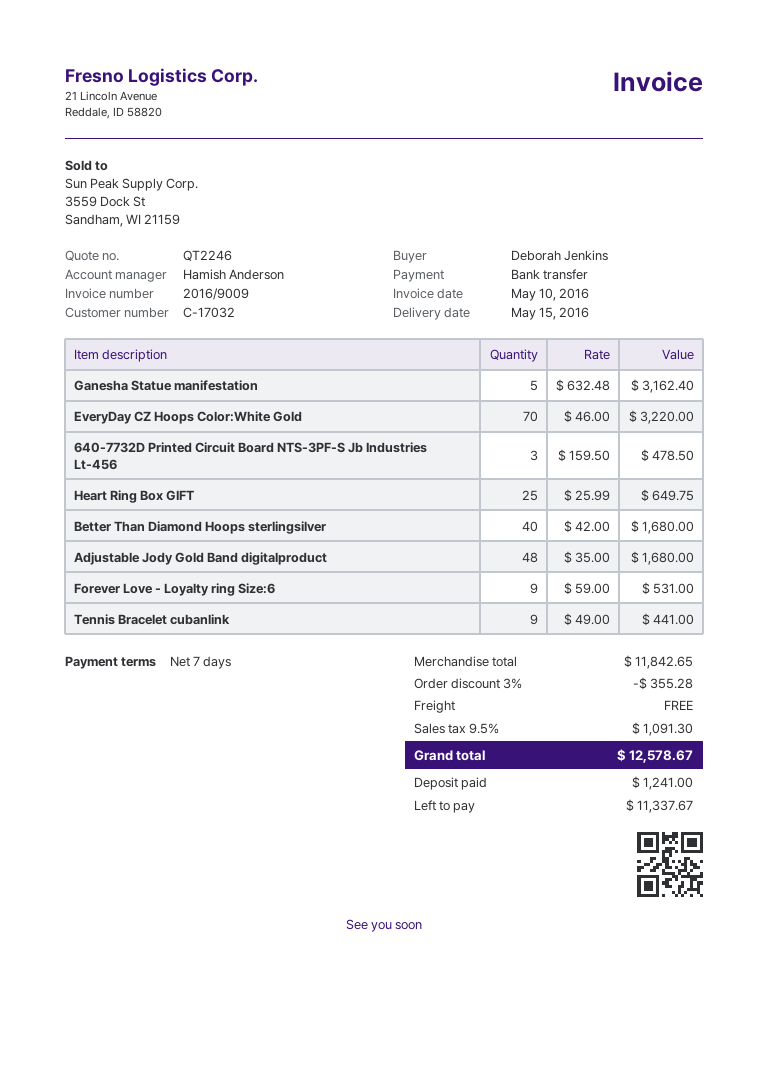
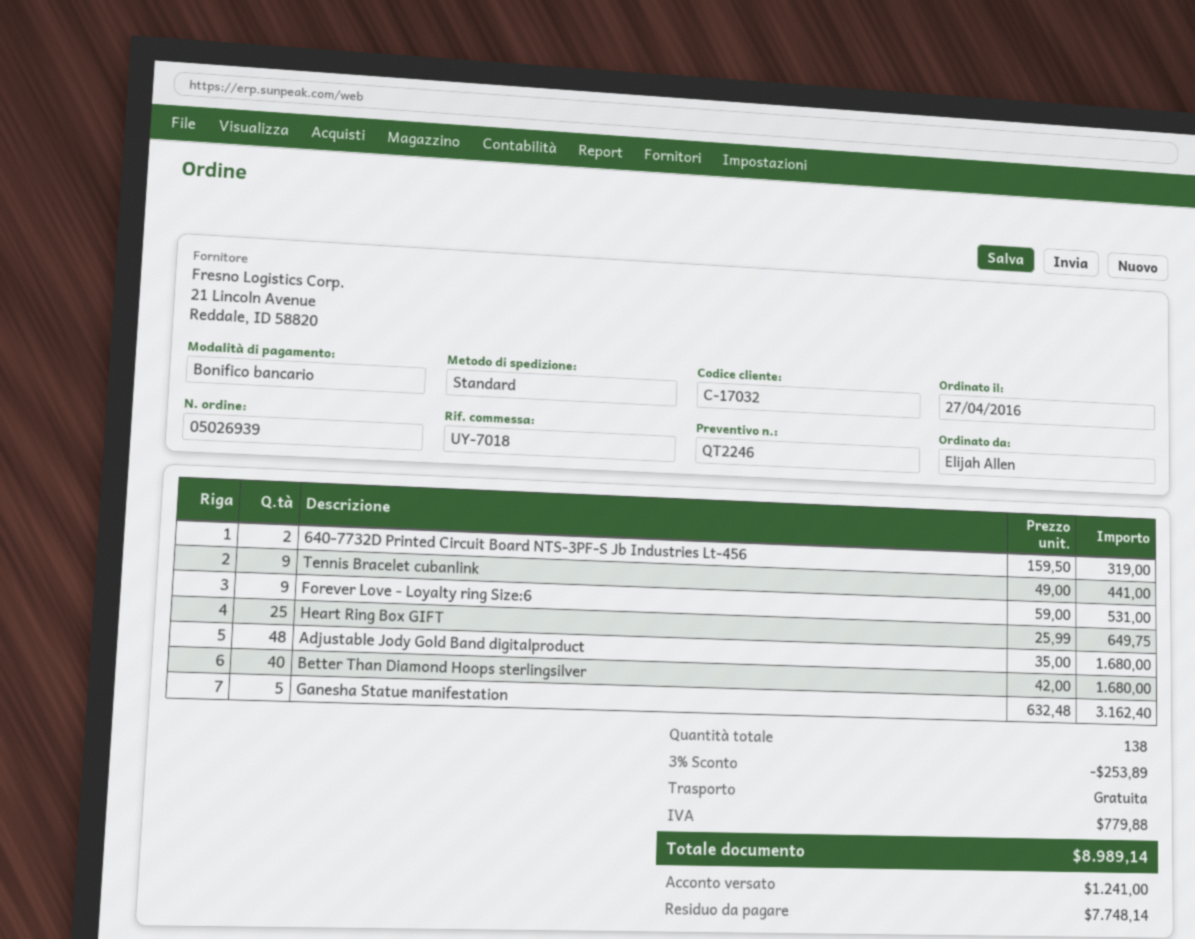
ordered by: Deborah Jenkins -> Elijah Allen
EveryDay CZ Hoops Color:White Gold: 70 x 46.00 = 3220.00 -> none
640-7732D Printed Circuit Board NTS-3PF-S Jb Industries Lt-456: 3 x 159.50 = 478.50 -> 2 x 159.50 = 319.00
discount: 3% = 355.28 -> 3% = 253.89
tax: 1091.30 -> 779.88
total: 12578.67 -> 8989.14
balance: 11337.67 -> 7748.14

